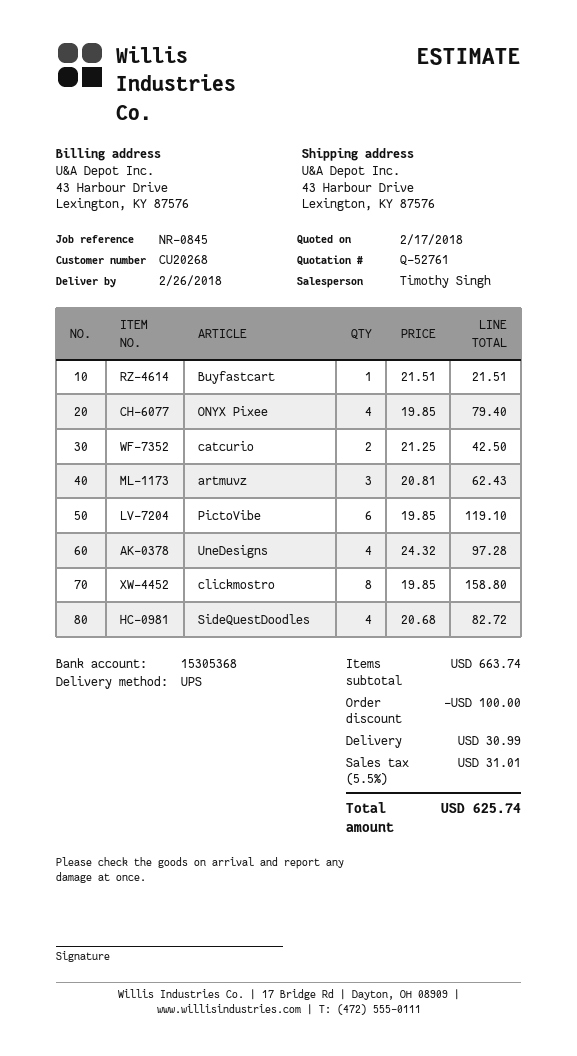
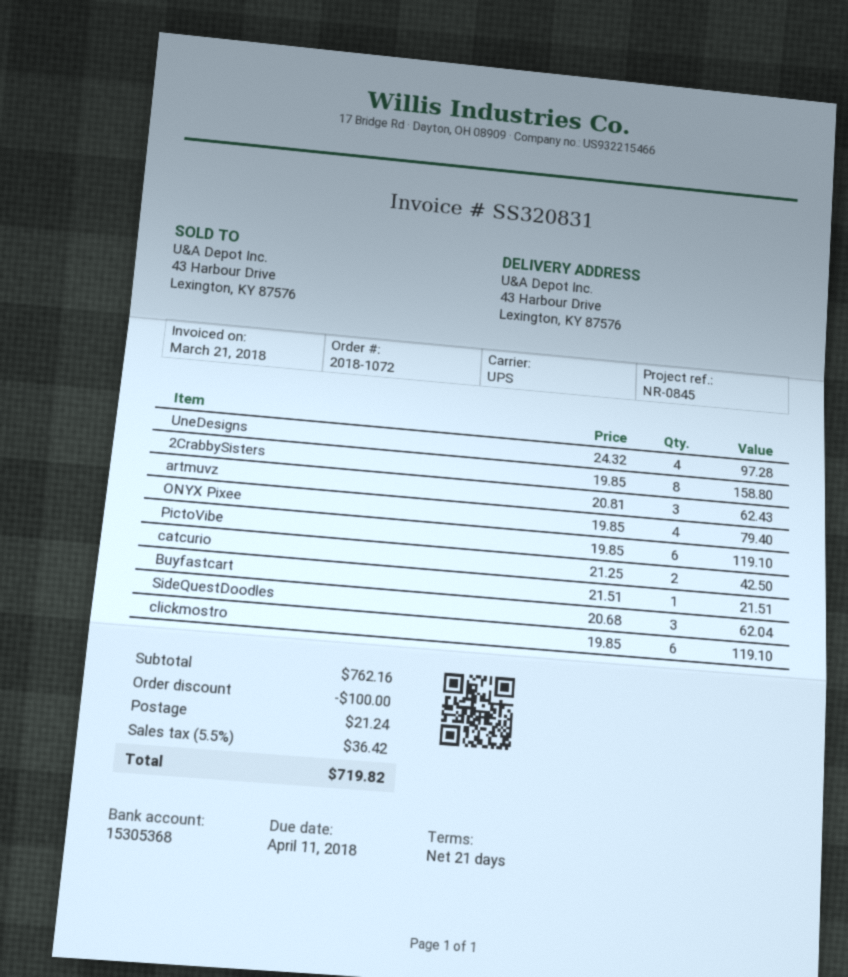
clickmostro: 8 x 19.85 = 158.80 -> 6 x 19.85 = 119.10
SideQuestDoodles: 4 x 20.68 = 82.72 -> 3 x 20.68 = 62.04
2CrabbySisters: none -> 8 x 19.85 = 158.80
subtotal: 663.74 -> 762.16
shipping: 30.99 -> 21.24
tax: 5.5% = 31.01 -> 5.5% = 36.42
total: 625.74 -> 719.82

